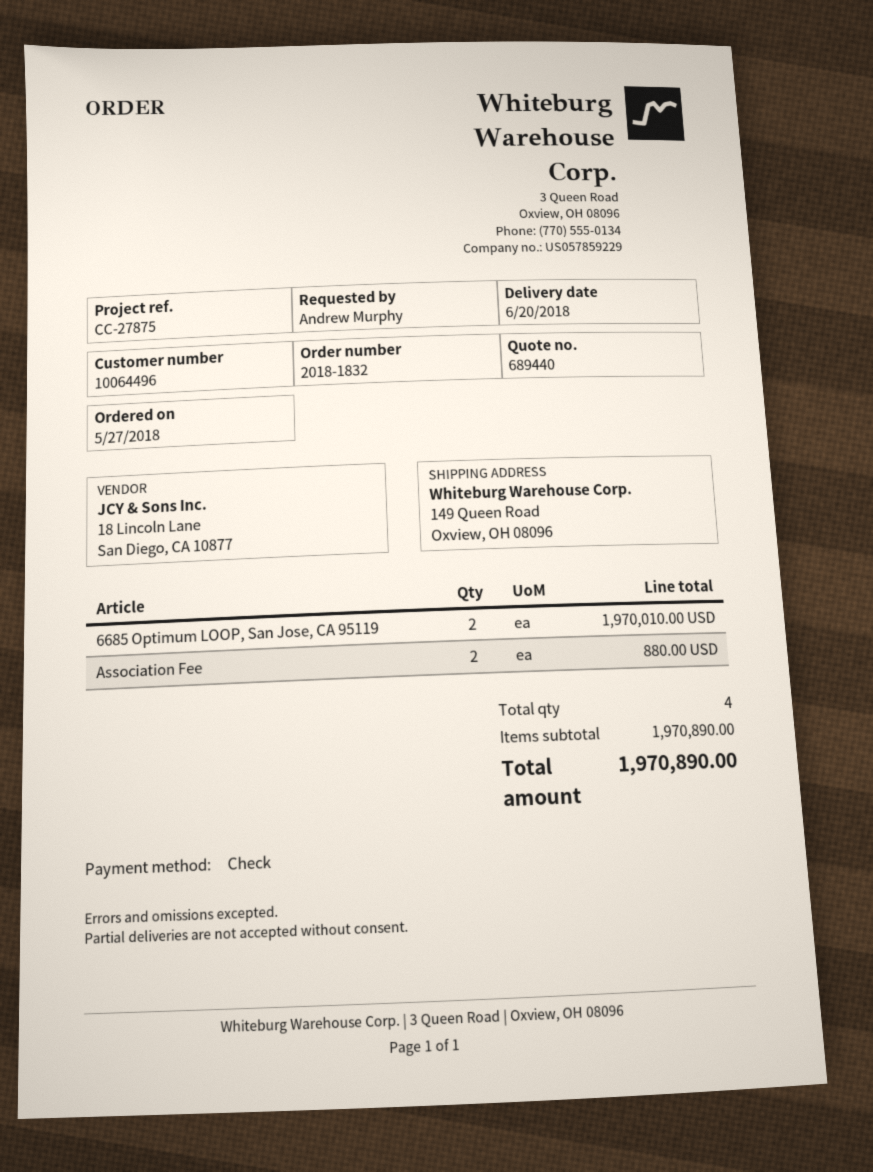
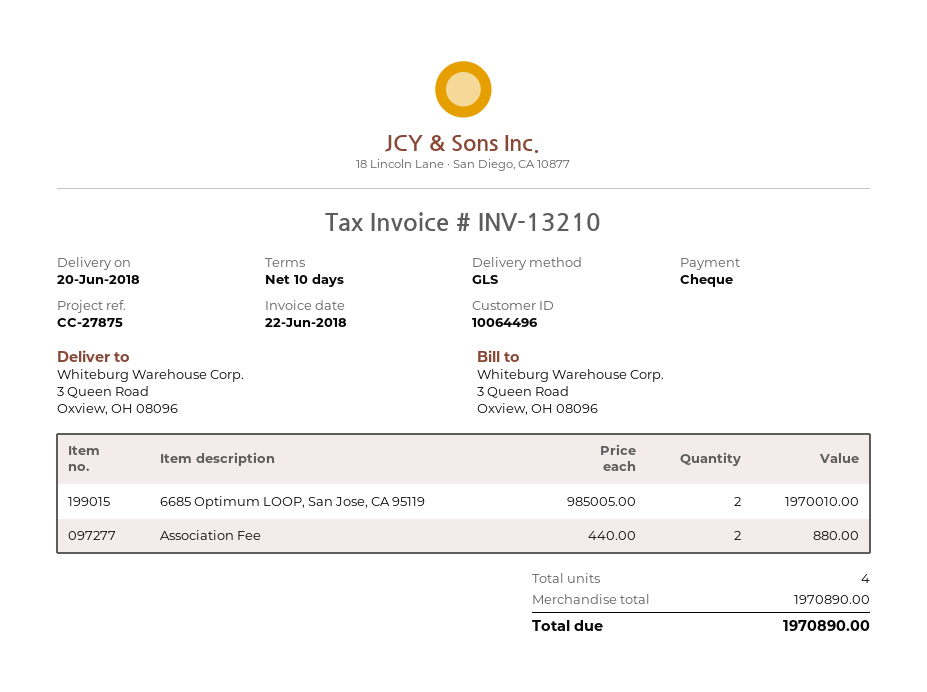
ship to: 149 Queen Road, Oxview, OH 08096 -> 3 Queen Road, Oxview, OH 08096

